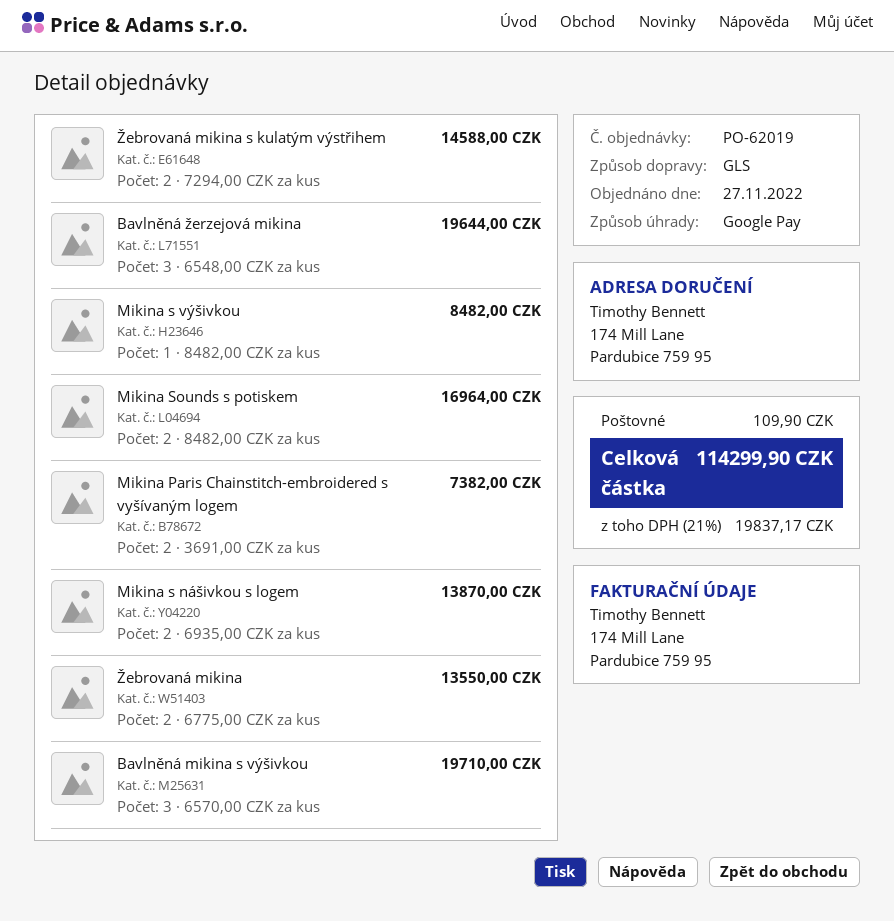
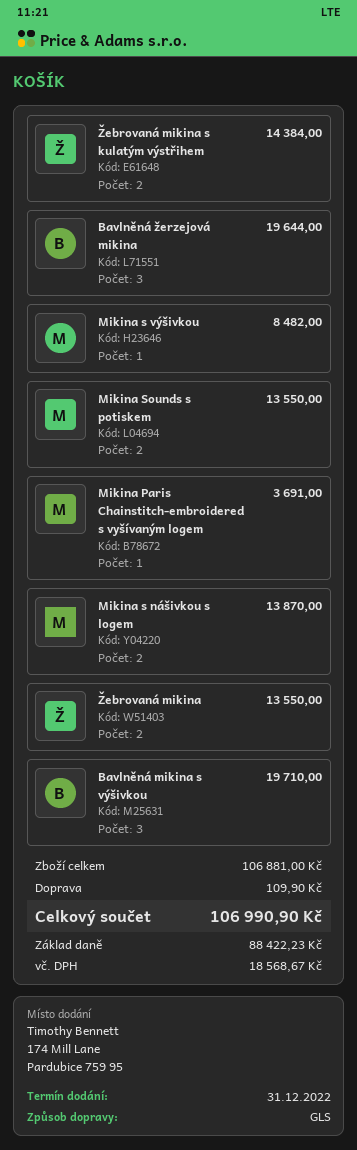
Žebrovaná mikina s kulatým výstřihem: 2 for 14588.00 -> 2 for 14384.00
Mikina Sounds s potiskem: 2 for 16964.00 -> 2 for 13550.00
Mikina Paris Chainstitch-embroidered s vyšívaným logem: 2 for 7382.00 -> 1 for 3691.00
tax: 19837.17 -> 18568.67
total: 114299.90 -> 106990.90

